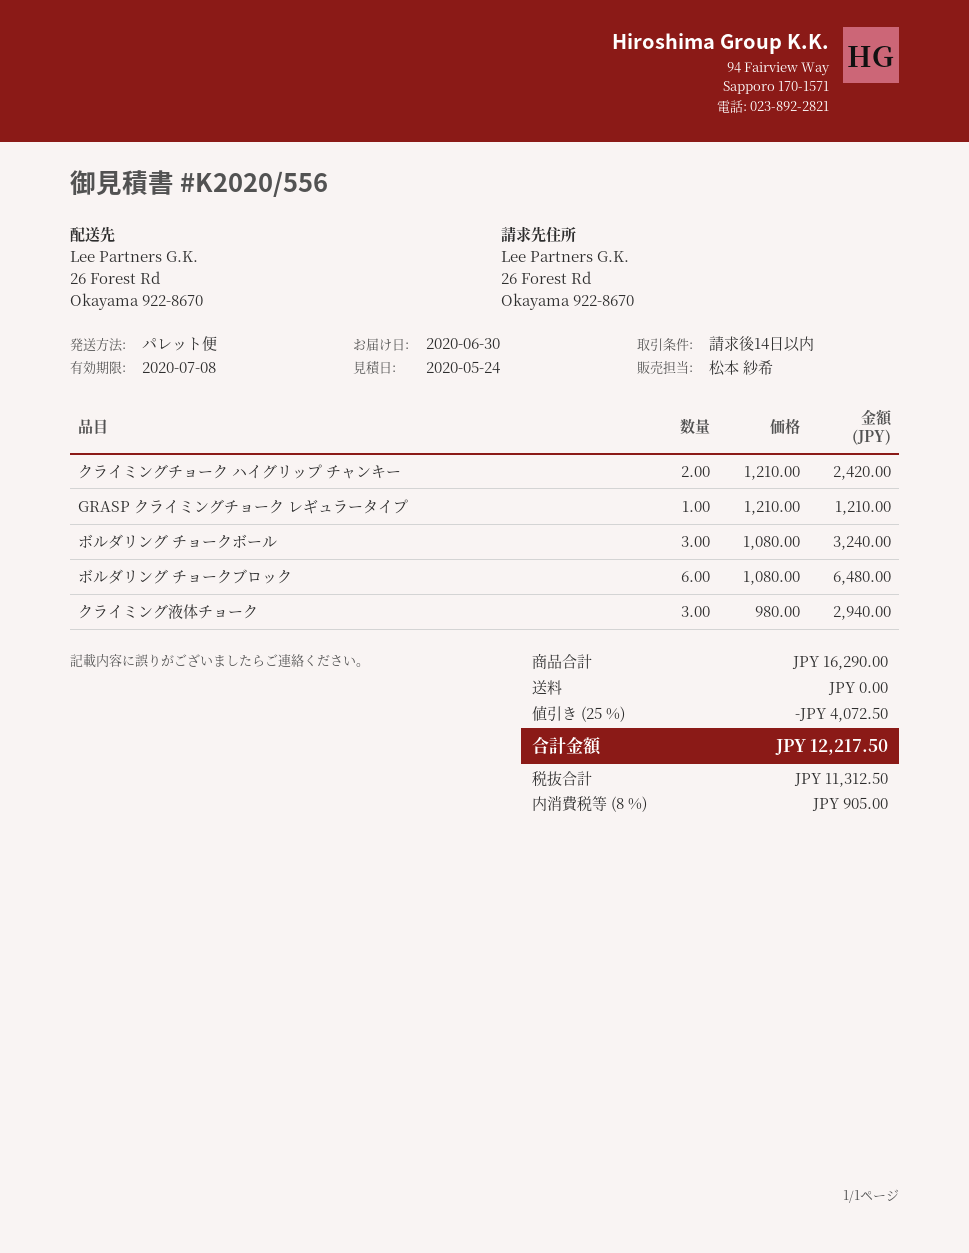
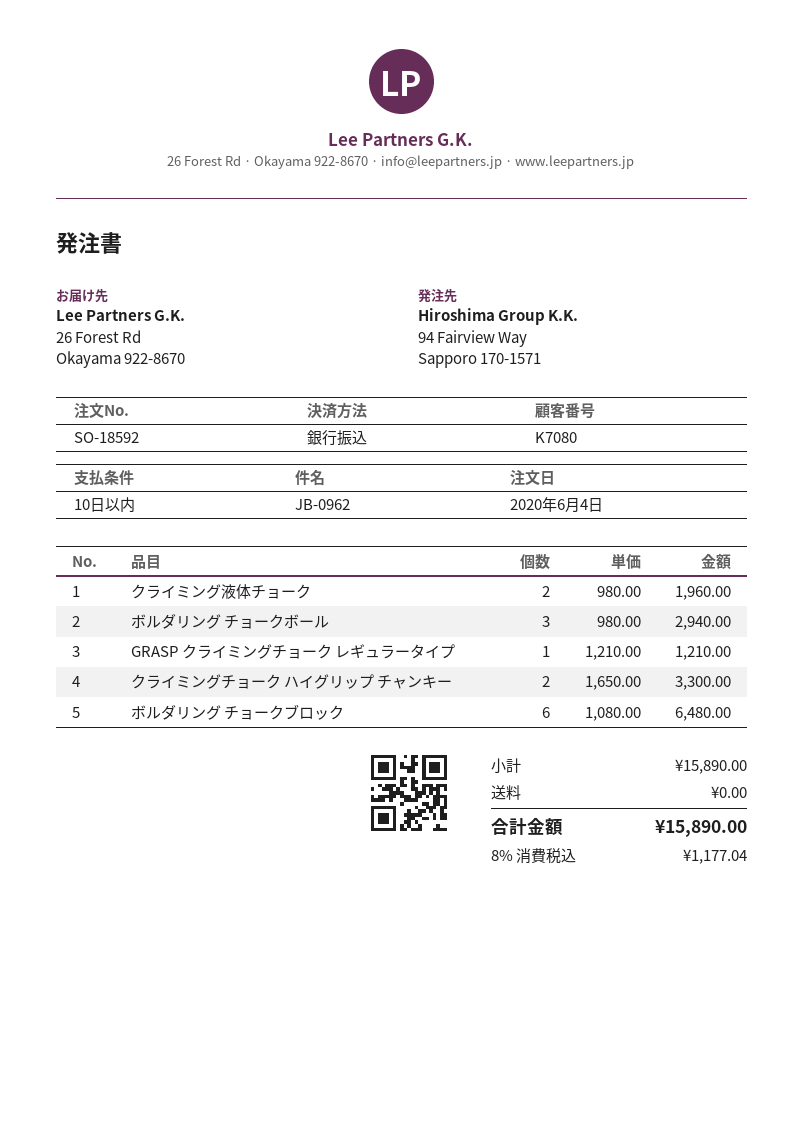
payment terms: 14 days -> 10 days
クライミングチョーク ハイグリップ チャンキー: 2 x 1210.00 = 2420.00 -> 2 x 1650.00 = 3300.00
ボルダリング チョークボール: 3 x 1080.00 = 3240.00 -> 3 x 980.00 = 2940.00
クライミング液体チョーク: 3 x 980.00 = 2940.00 -> 2 x 980.00 = 1960.00
subtotal: 16290.00 -> 15890.00
discount: 25% = 4072.50 -> none
tax: 8% = 905.00 -> 8% = 1177.04
total: 12217.50 -> 15890.00

